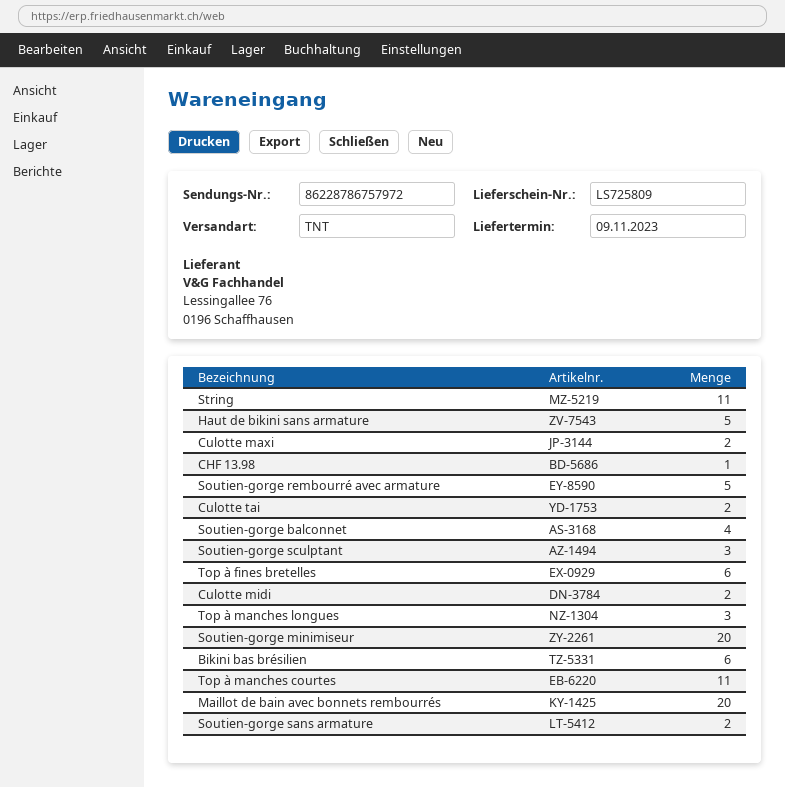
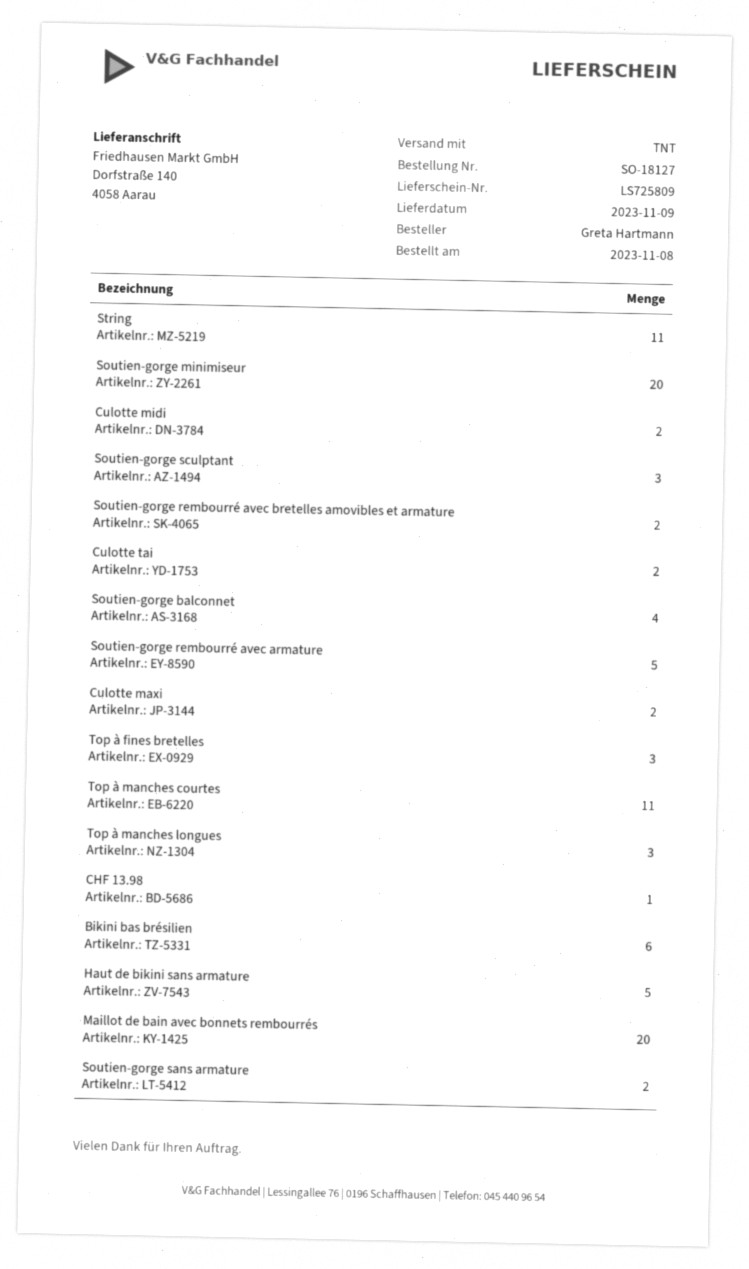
Top à fines bretelles: 6 -> 3
Soutien-gorge rembourré avec bretelles amovibles et armature: none -> 2

